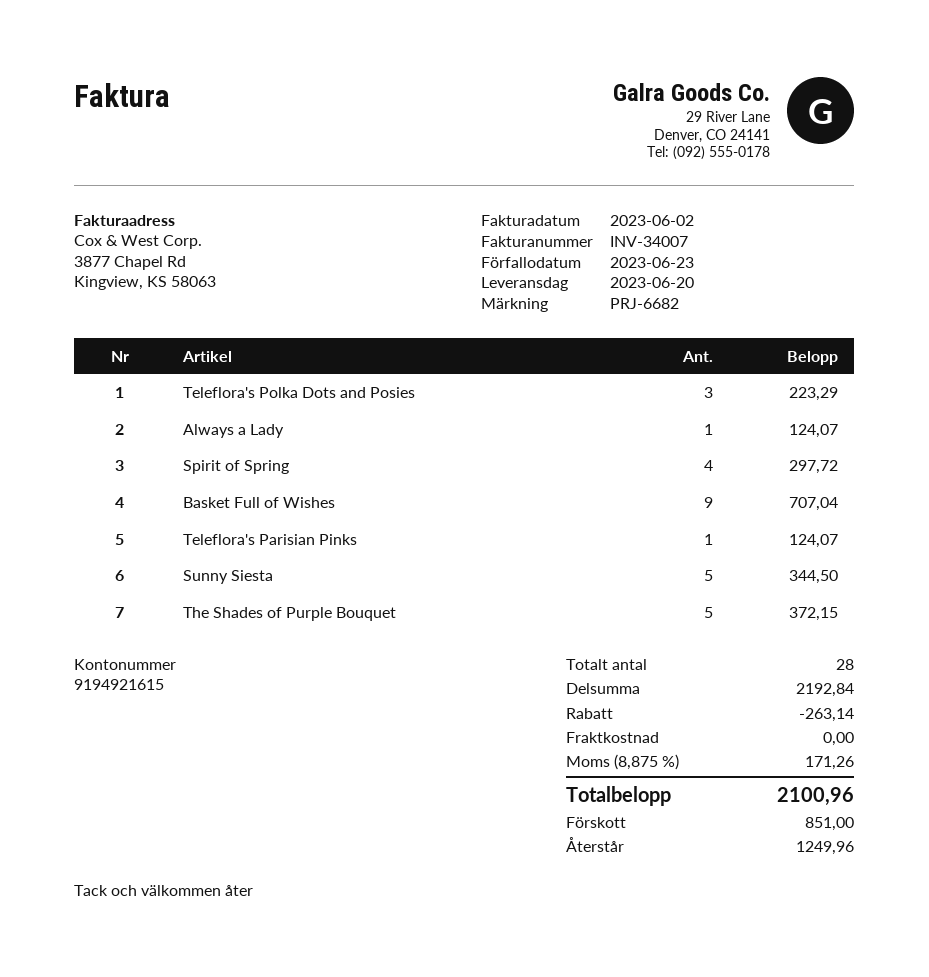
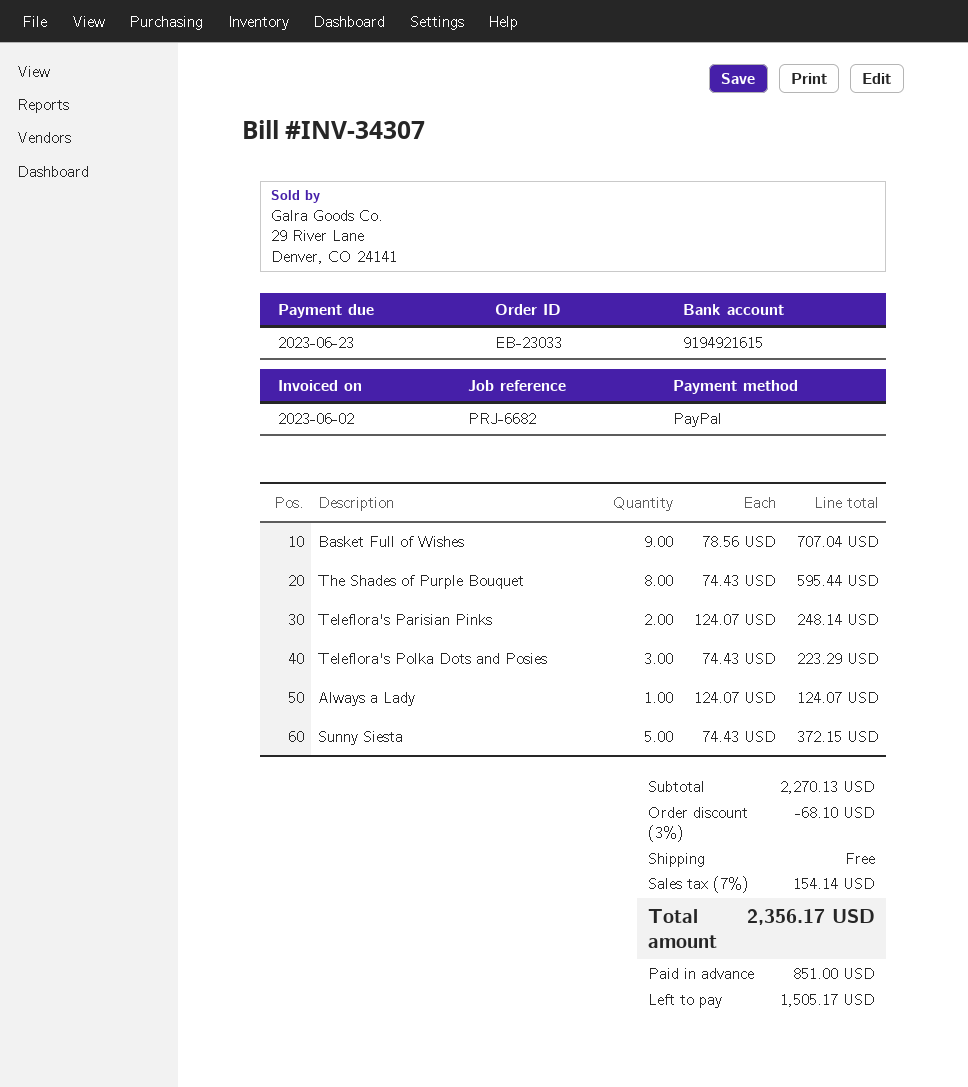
invoice number: INV-34007 -> INV-34307
Spirit of Spring: 4 for 297.72 -> none
Teleflora's Parisian Pinks: 1 for 124.07 -> 2 for 248.14
Sunny Siesta: 5 for 344.50 -> 5 for 372.15
The Shades of Purple Bouquet: 5 for 372.15 -> 8 for 595.44
subtotal: 2192.84 -> 2270.13
discount: 263.14 -> 68.10
tax: 8.875% = 171.26 -> 7% = 154.14
total: 2100.96 -> 2356.17
balance: 1249.96 -> 1505.17

